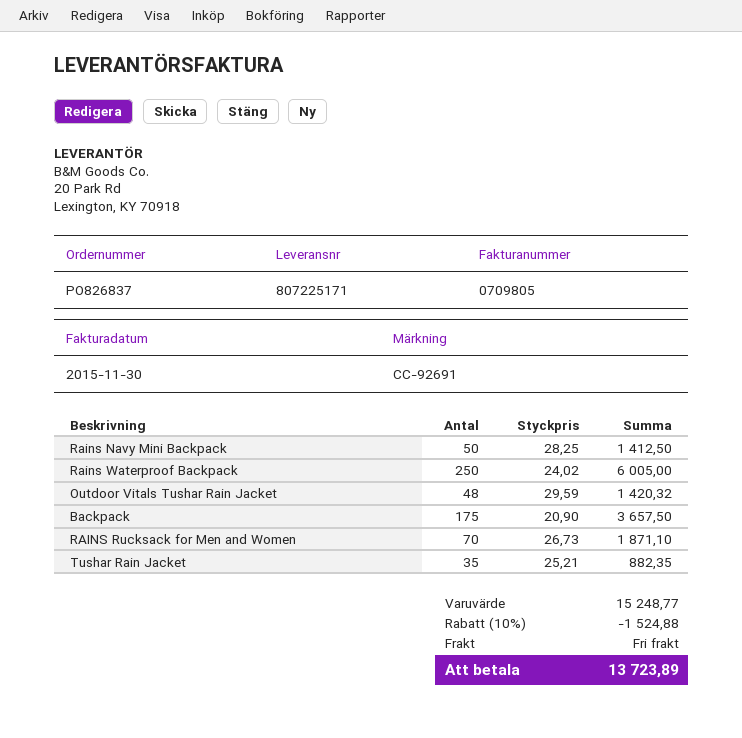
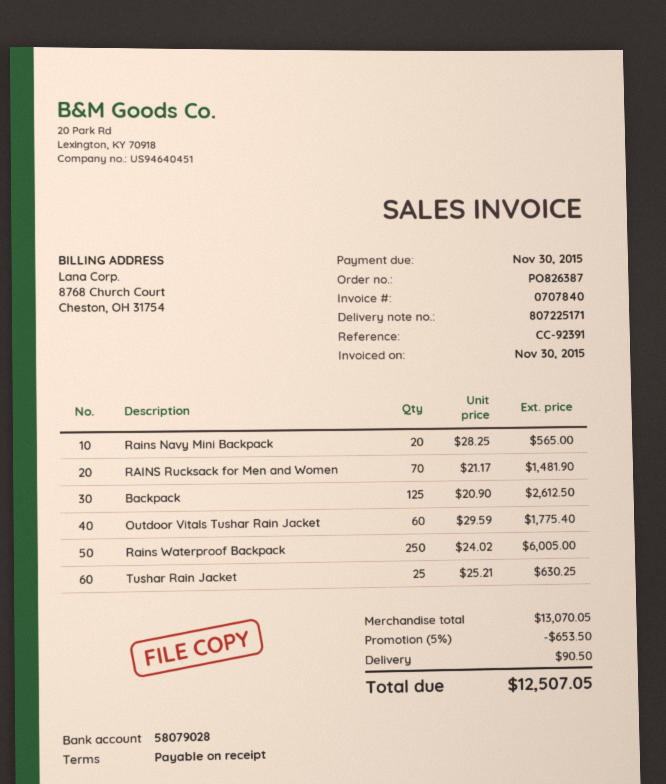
order number: PO826837 -> PO826387
invoice number: 0709805 -> 0707840
reference: CC-92691 -> CC-92391
Rains Navy Mini Backpack: 50 x 28.25 = 1412.50 -> 20 x 28.25 = 565.00
Outdoor Vitals Tushar Rain Jacket: 48 x 29.59 = 1420.32 -> 60 x 29.59 = 1775.40
Backpack: 175 x 20.90 = 3657.50 -> 125 x 20.90 = 2612.50
RAINS Rucksack for Men and Women: 70 x 26.73 = 1871.10 -> 70 x 21.17 = 1481.90
Tushar Rain Jacket: 35 x 25.21 = 882.35 -> 25 x 25.21 = 630.25
subtotal: 15248.77 -> 13070.05
discount: 10% = 1524.88 -> 5% = 653.50
shipping: 0.00 -> 90.50
total: 13723.89 -> 12507.05

